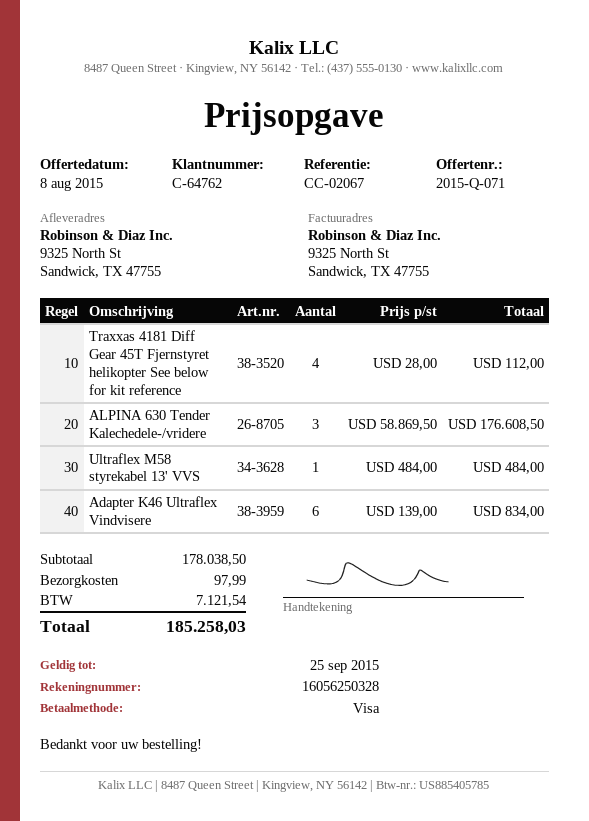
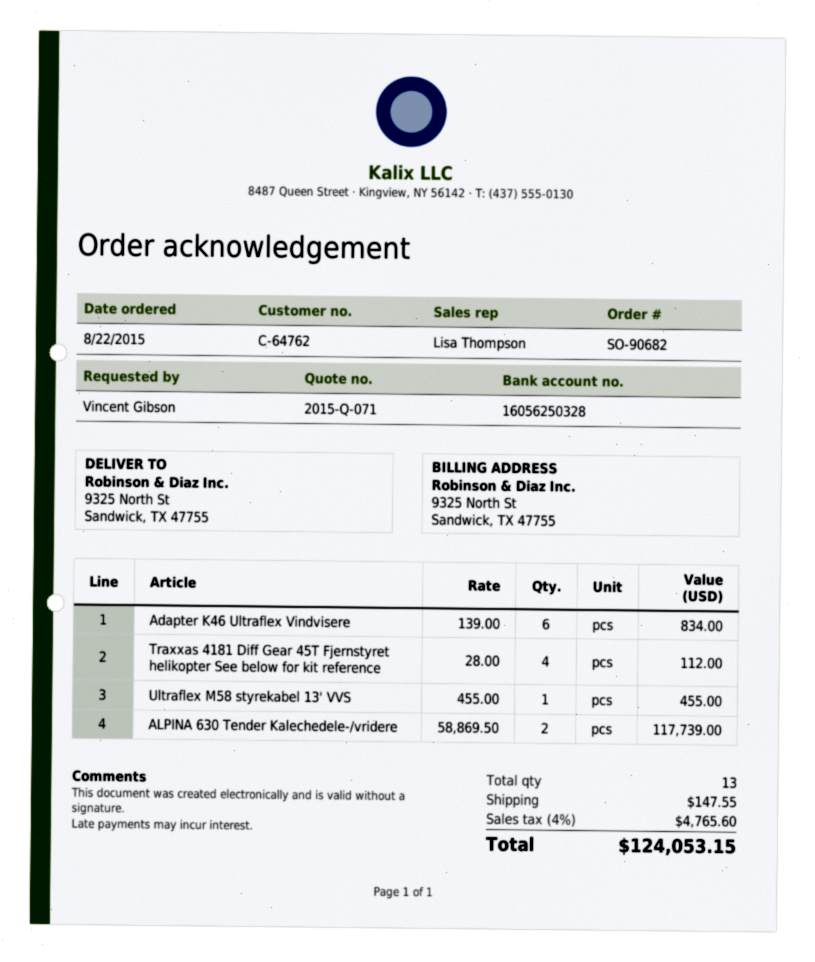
ALPINA 630 Tender Kalechedele-/vridere: 3 x 58869.50 = 176608.50 -> 2 x 58869.50 = 117739.00
Ultraflex M58 styrekabel 13' VVS: 1 x 484.00 = 484.00 -> 1 x 455.00 = 455.00
shipping: 97.99 -> 147.55
tax: 7121.54 -> 4765.60
total: 185258.03 -> 124053.15

